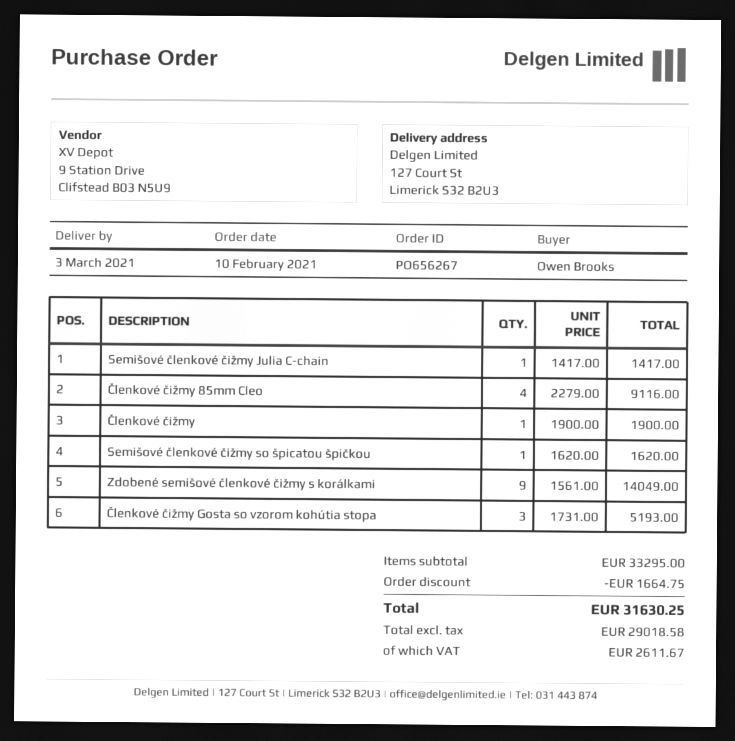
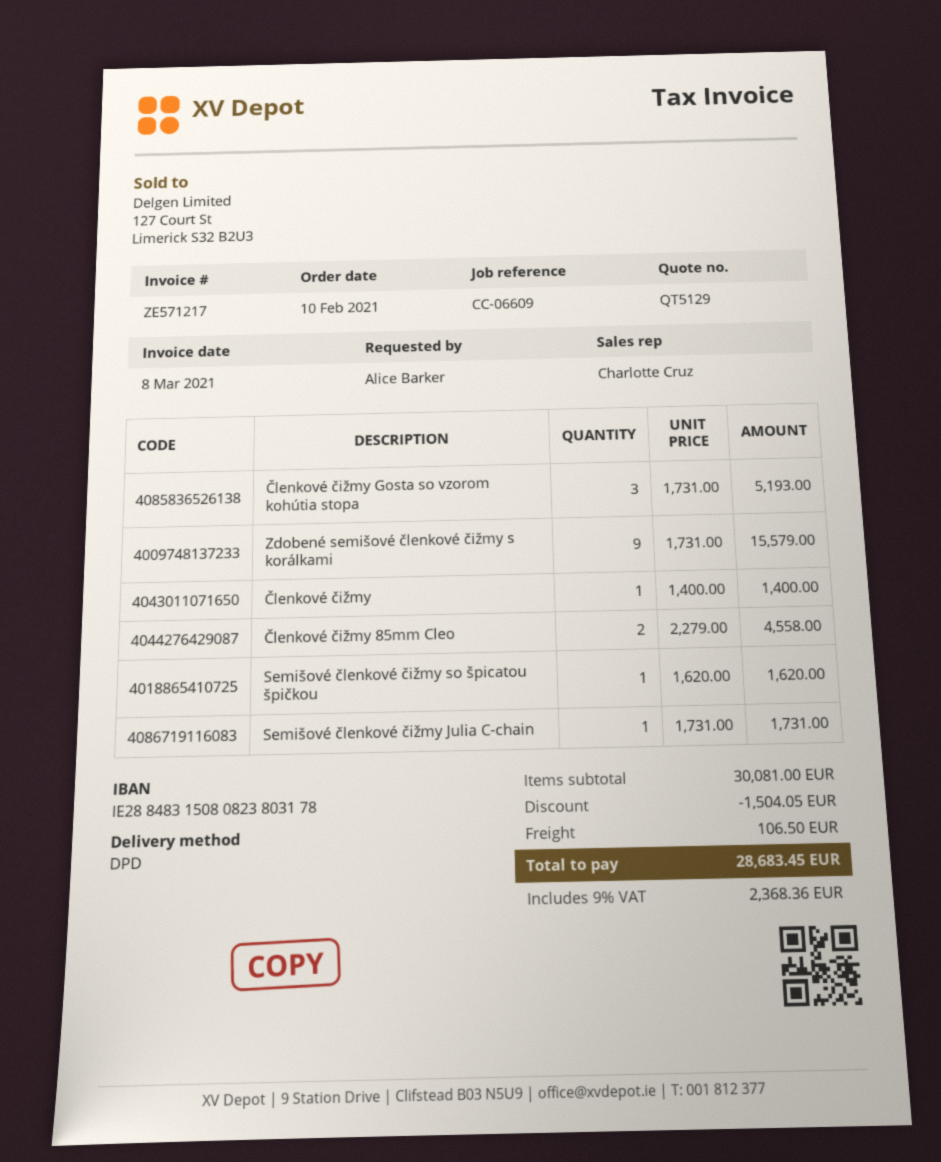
ordered by: Owen Brooks -> Alice Barker
Semišové členkové čižmy Julia C-chain: 1 x 1417.00 = 1417.00 -> 1 x 1731.00 = 1731.00
Členkové čižmy 85mm Cleo: 4 x 2279.00 = 9116.00 -> 2 x 2279.00 = 4558.00
Členkové čižmy: 1 x 1900.00 = 1900.00 -> 1 x 1400.00 = 1400.00
Zdobené semišové členkové čižmy s korálkami: 9 x 1561.00 = 14049.00 -> 9 x 1731.00 = 15579.00
subtotal: 33295.00 -> 30081.00
discount: 1664.75 -> 1504.05
shipping: none -> 106.50
tax: 2611.67 -> 2368.36
total: 31630.25 -> 28683.45

